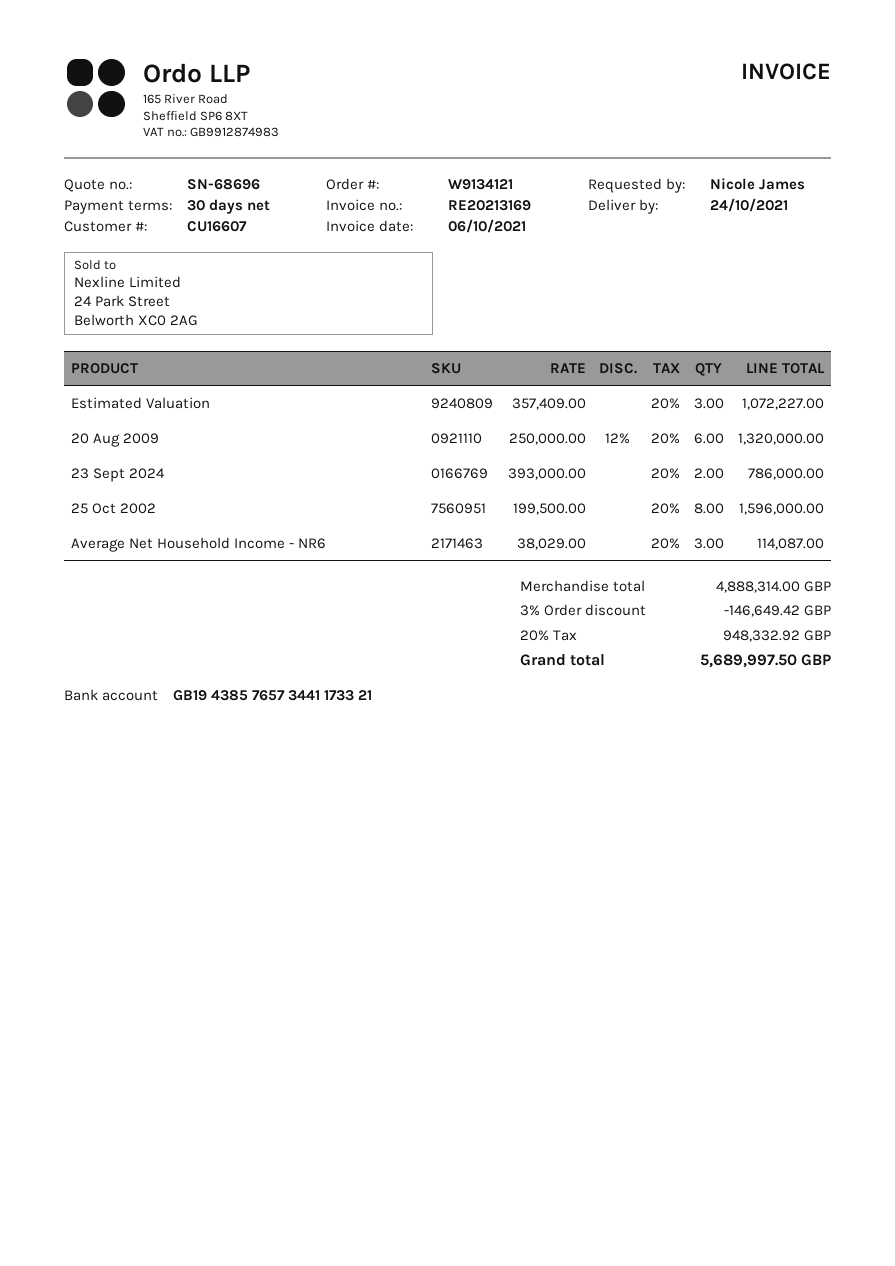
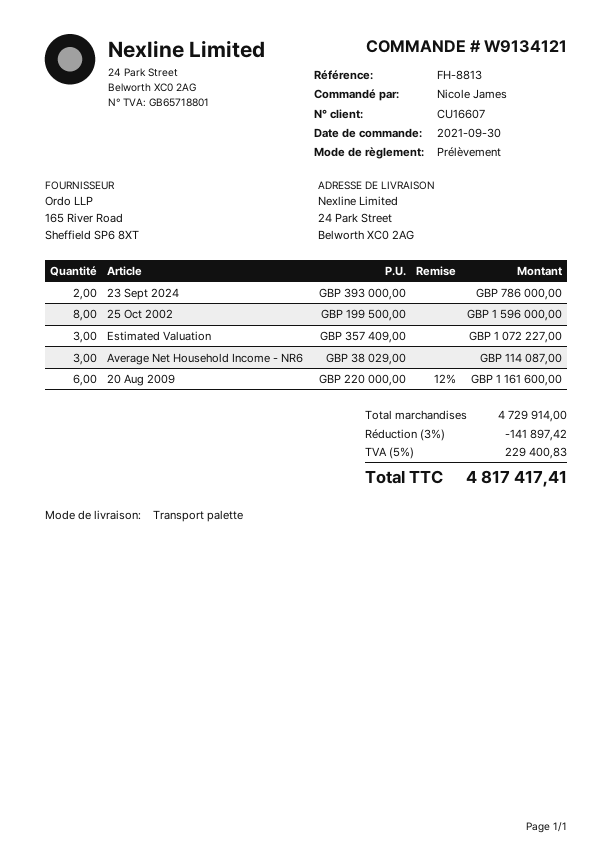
20 Aug 2009: 6 x 250000.00 - 12% = 1320000.00 -> 6 x 220000.00 - 12% = 1161600.00
subtotal: 4888314.00 -> 4729914.00
discount: 3% = 146649.42 -> 3% = 141897.42
tax: 20% = 948332.92 -> 5% = 229400.83
total: 5689997.50 -> 4817417.41

